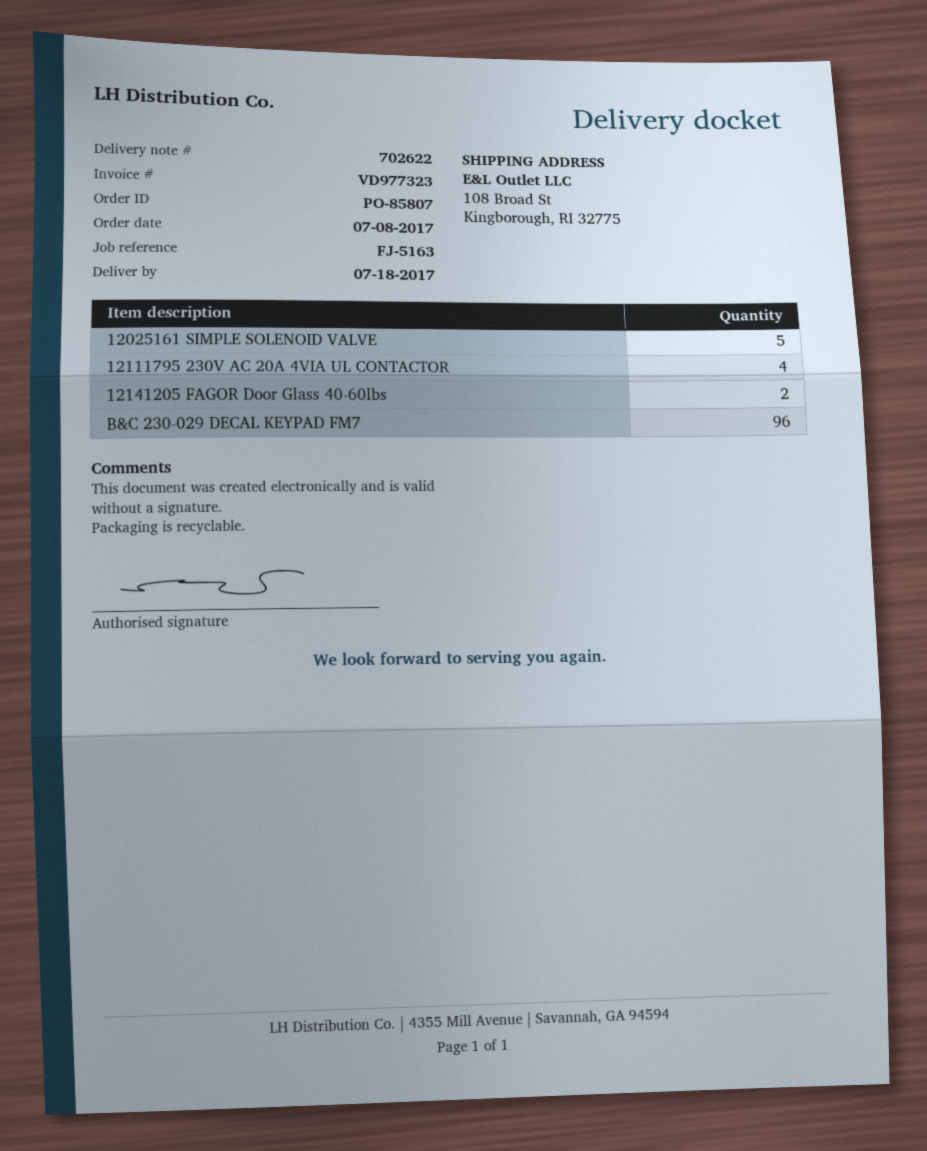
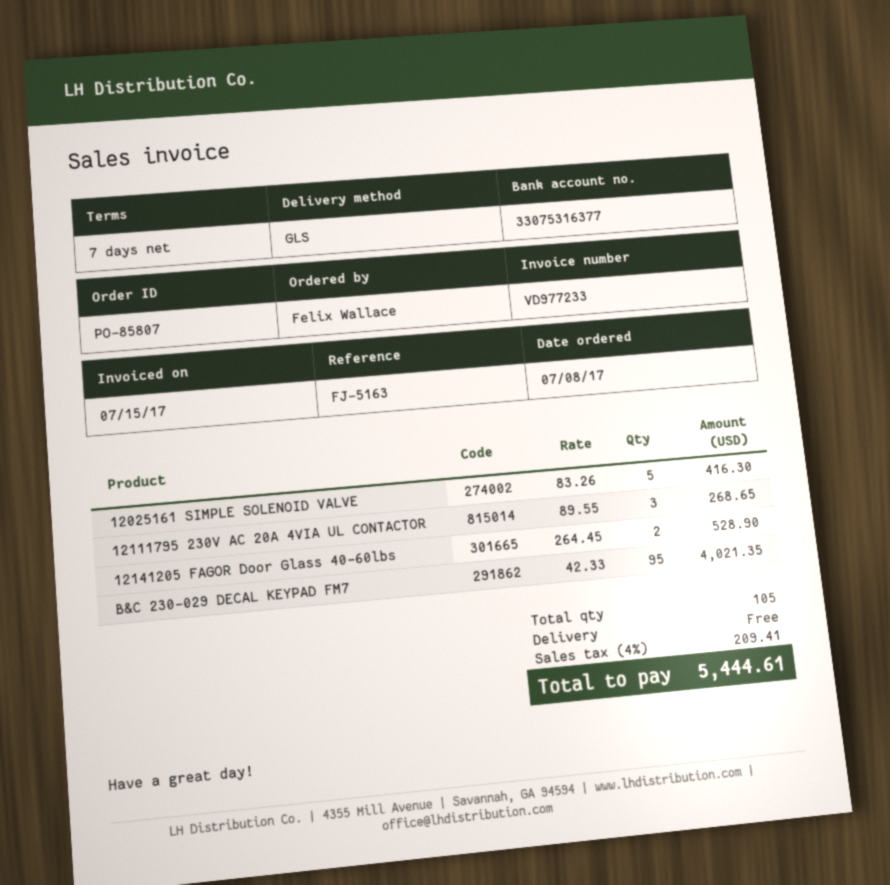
invoice number: VD977323 -> VD977233
12111795 230V AC 20A 4VIA UL CONTACTOR: 4 -> 3
B&C 230-029 DECAL KEYPAD FM7: 96 -> 95

